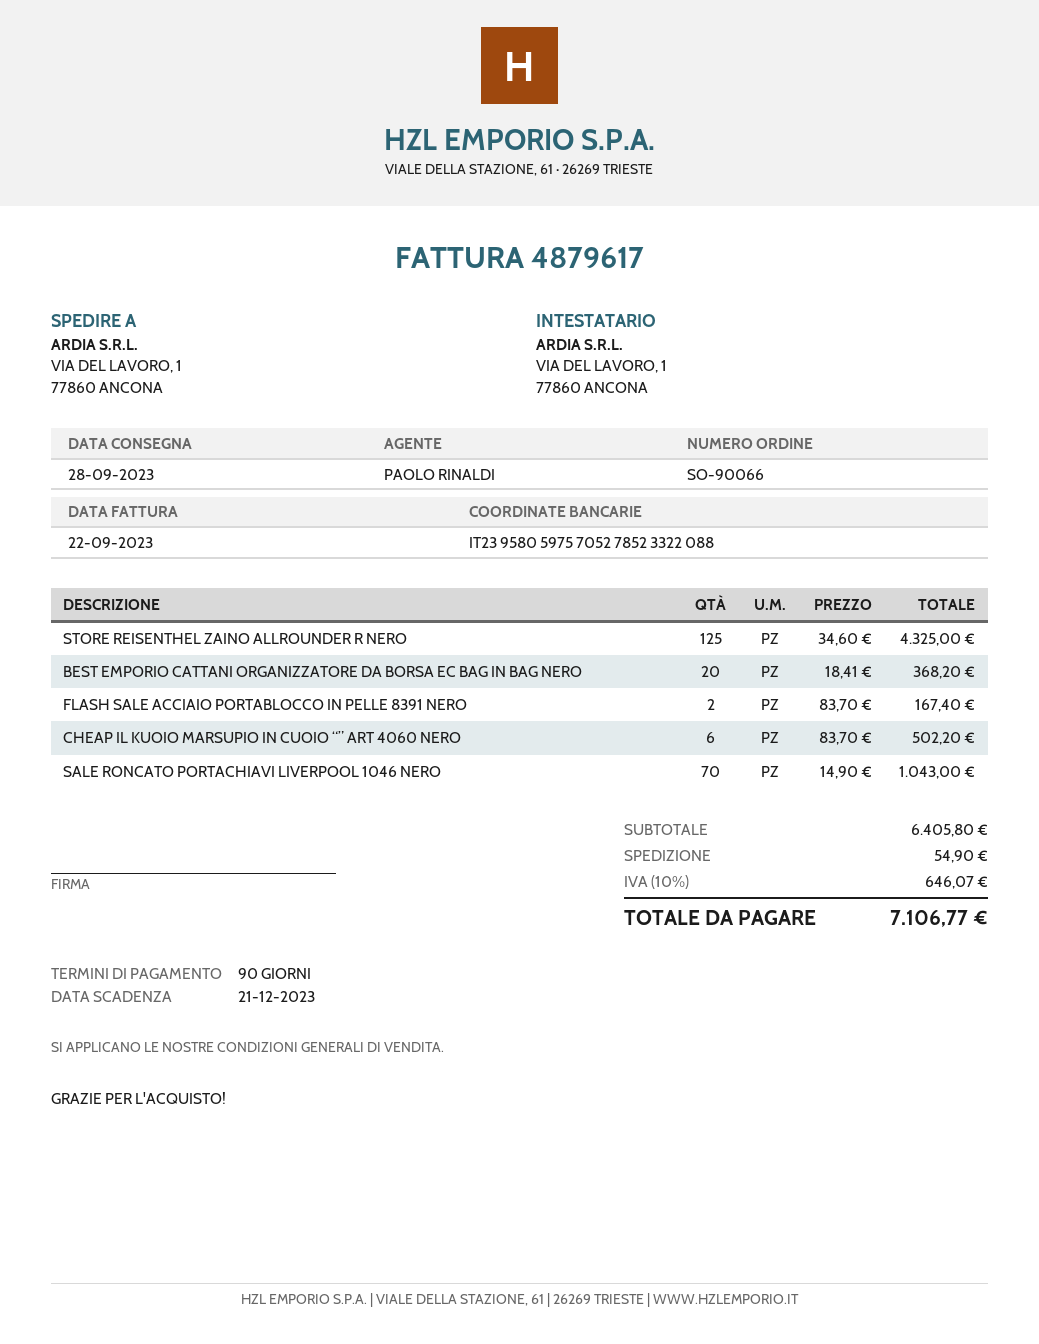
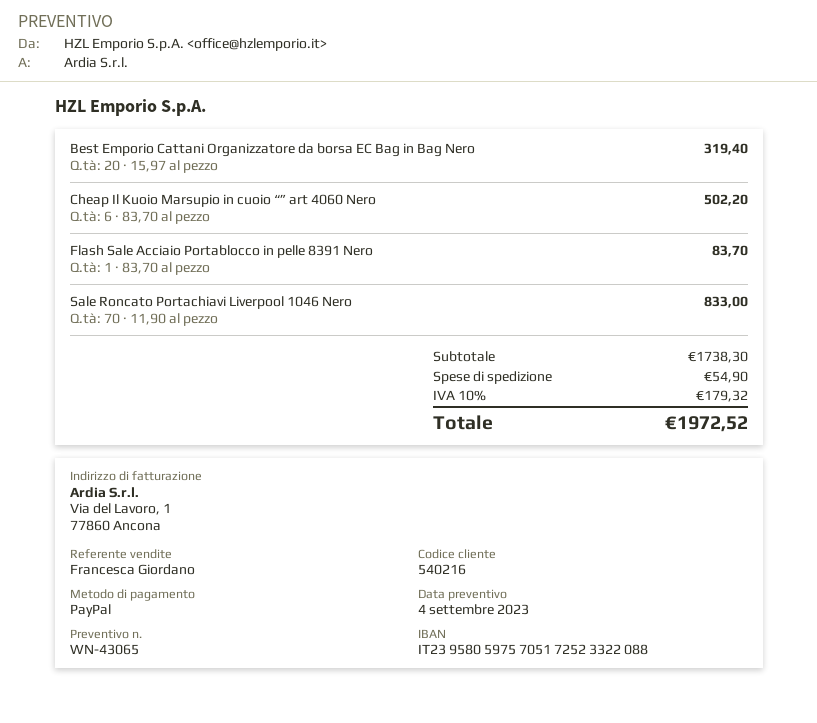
sales rep: PAOLO RINALDI -> Francesca Giordano
bank account: IT2395805975705278523322088 -> IT2395805975705172523322088
STORE REISENTHEL ZAINO ALLROUNDER R NERO: 125 x 34.60 = 4325.00 -> none
BEST EMPORIO CATTANI ORGANIZZATORE DA BORSA EC BAG IN BAG NERO: 20 x 18.41 = 368.20 -> 20 x 15.97 = 319.40
FLASH SALE ACCIAIO PORTABLOCCO IN PELLE 8391 NERO: 2 x 83.70 = 167.40 -> 1 x 83.70 = 83.70
SALE RONCATO PORTACHIAVI LIVERPOOL 1046 NERO: 70 x 14.90 = 1043.00 -> 70 x 11.90 = 833.00
subtotal: 6405.80 -> 1738.30
tax: 10% = 646.07 -> 10% = 179.32
total: 7106.77 -> 1972.52

